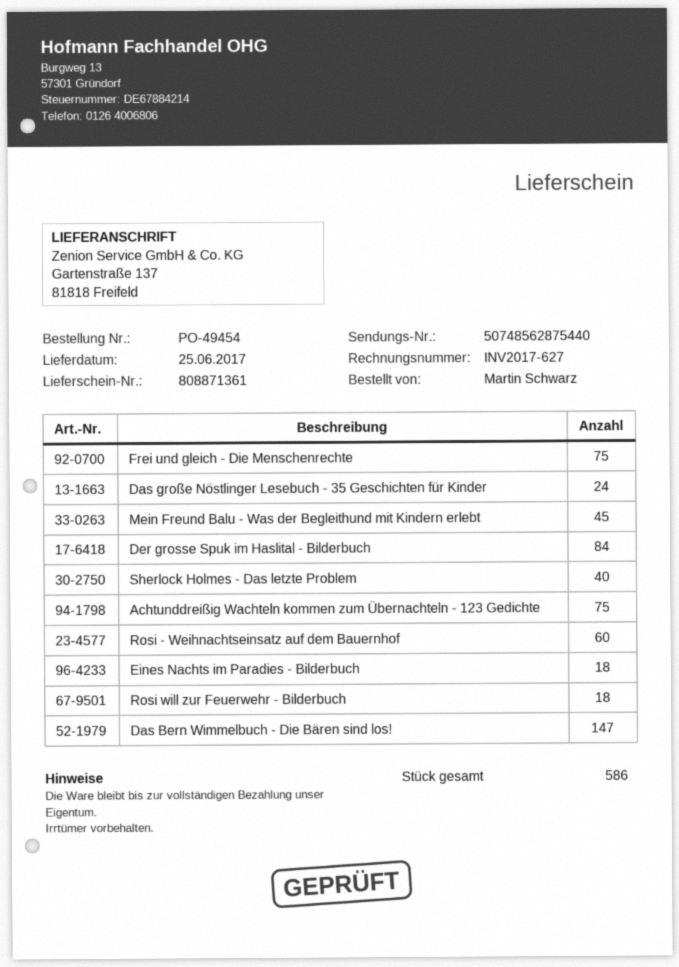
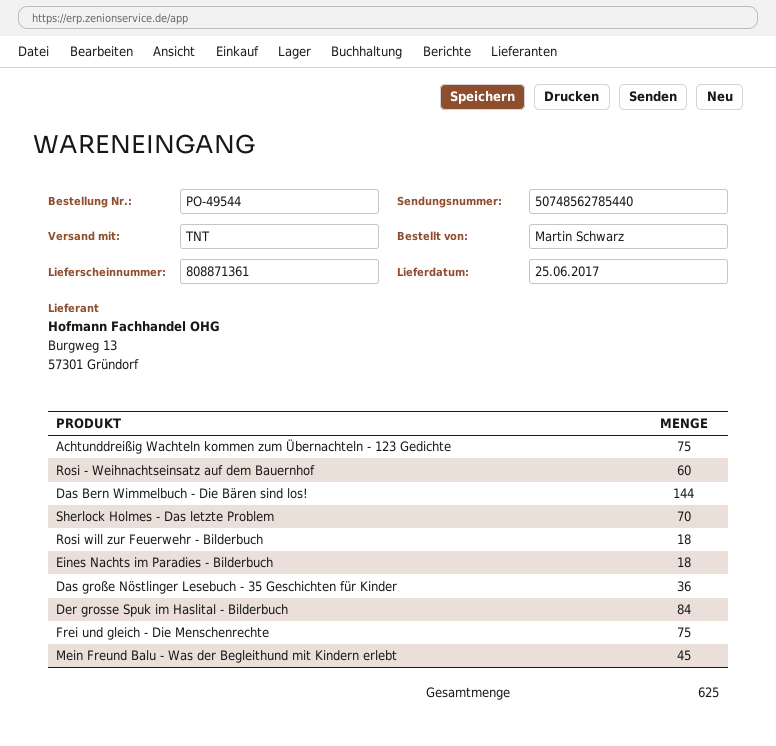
order number: PO-49454 -> PO-49544
tracking number: 50748562875440 -> 50748562785440
Das große Nöstlinger Lesebuch - 35 Geschichten für Kinder: 24 -> 36
Sherlock Holmes - Das letzte Problem: 40 -> 70
Das Bern Wimmelbuch - Die Bären sind los!: 147 -> 144
total quantity: 586 -> 625

